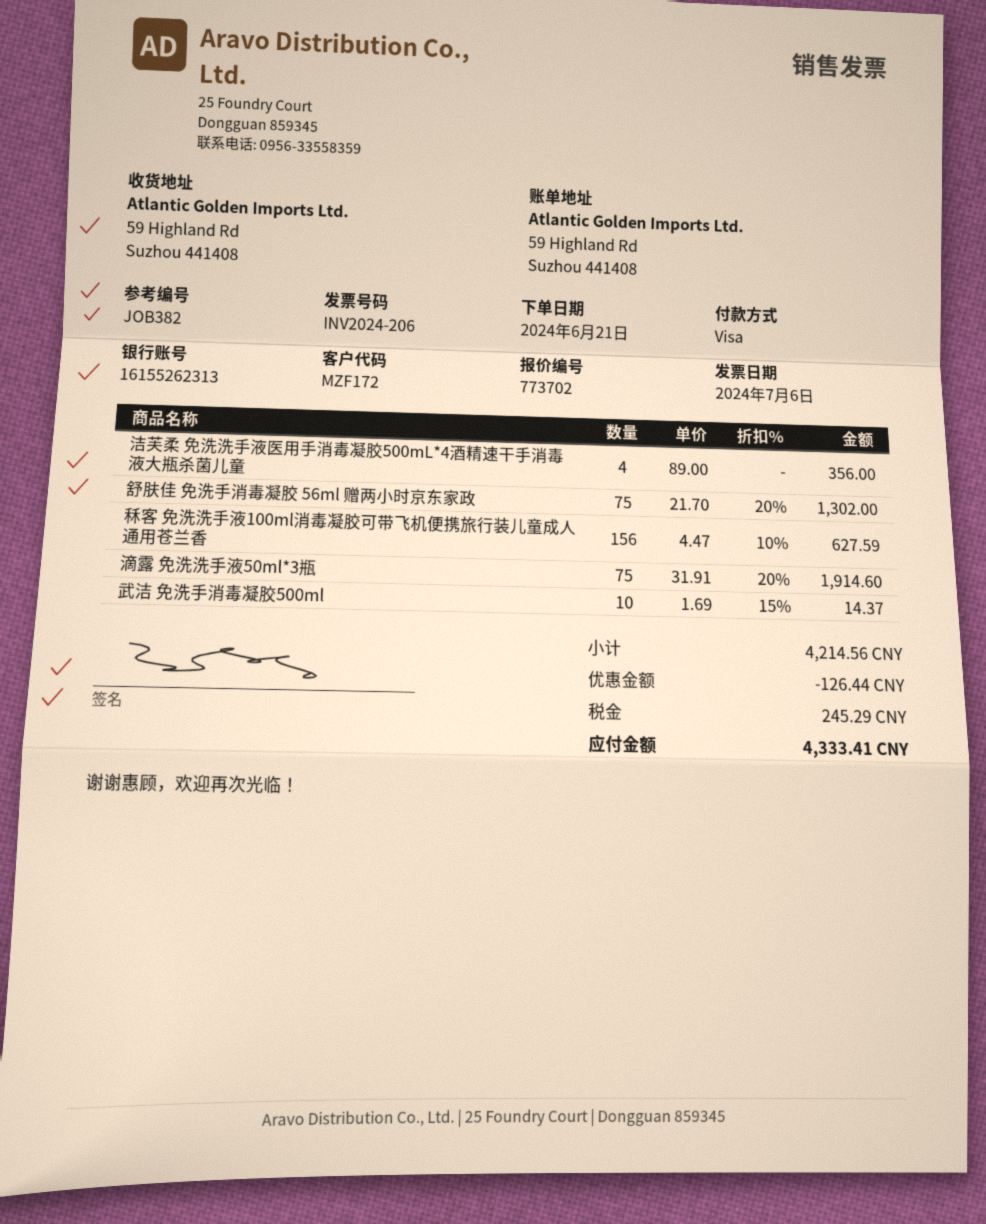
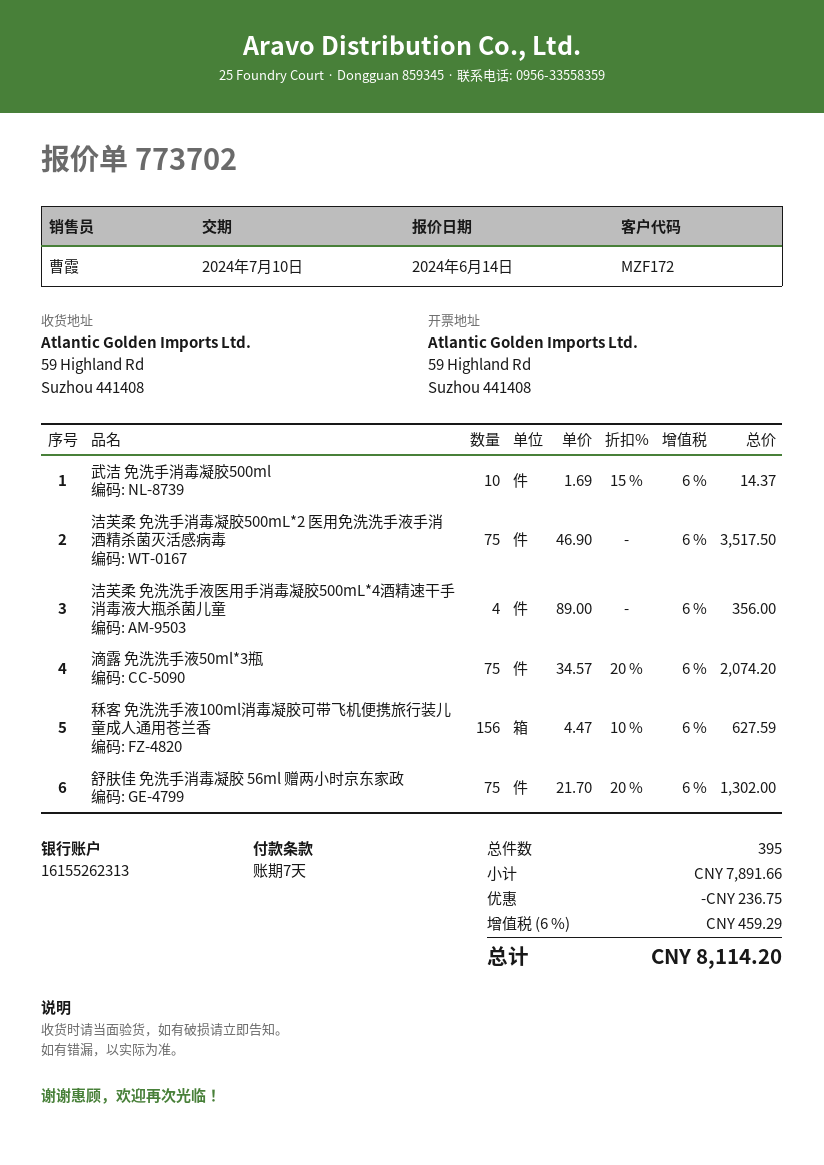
滴露 免洗洗手液50ml*3瓶: 75 x 31.91 - 20% = 1914.60 -> 75 x 34.57 - 20% = 2074.20
洁芙柔 免洗手消毒凝胶500mL*2 医用免洗洗手液手消酒精杀菌灭活感病毒: none -> 75 x 46.90 = 3517.50
subtotal: 4214.56 -> 7891.66
discount: 126.44 -> 236.75
tax: 245.29 -> 459.29
total: 4333.41 -> 8114.20

